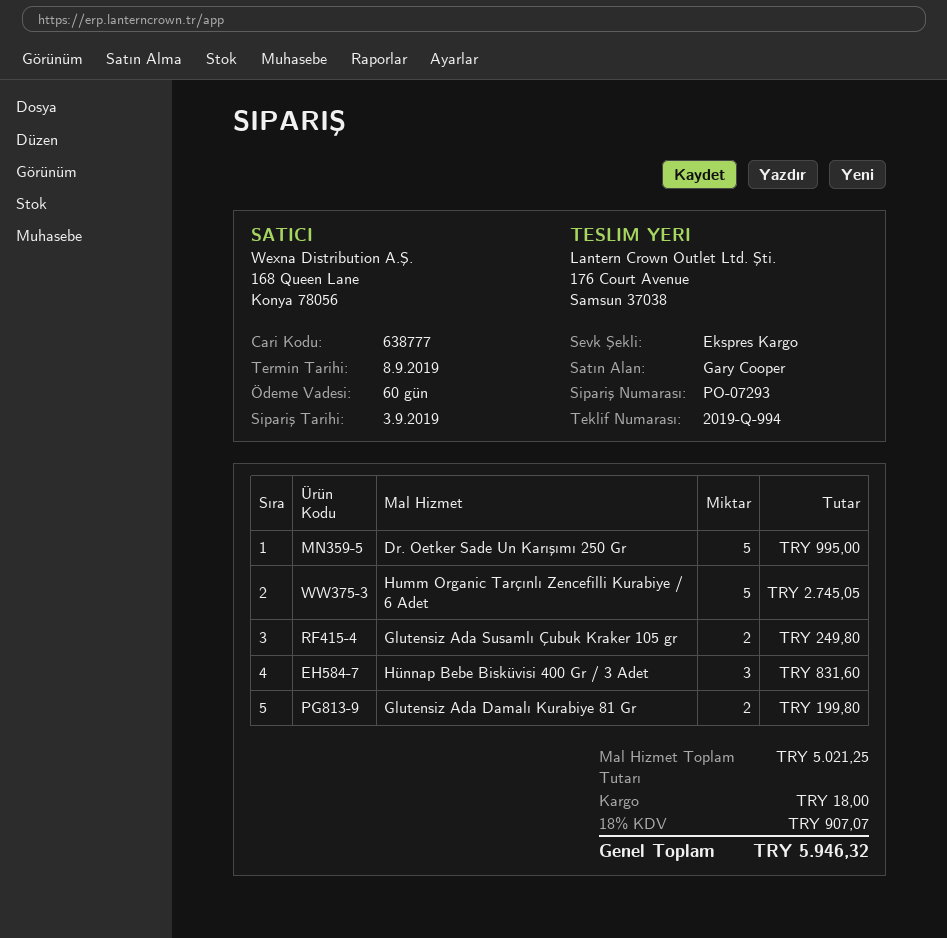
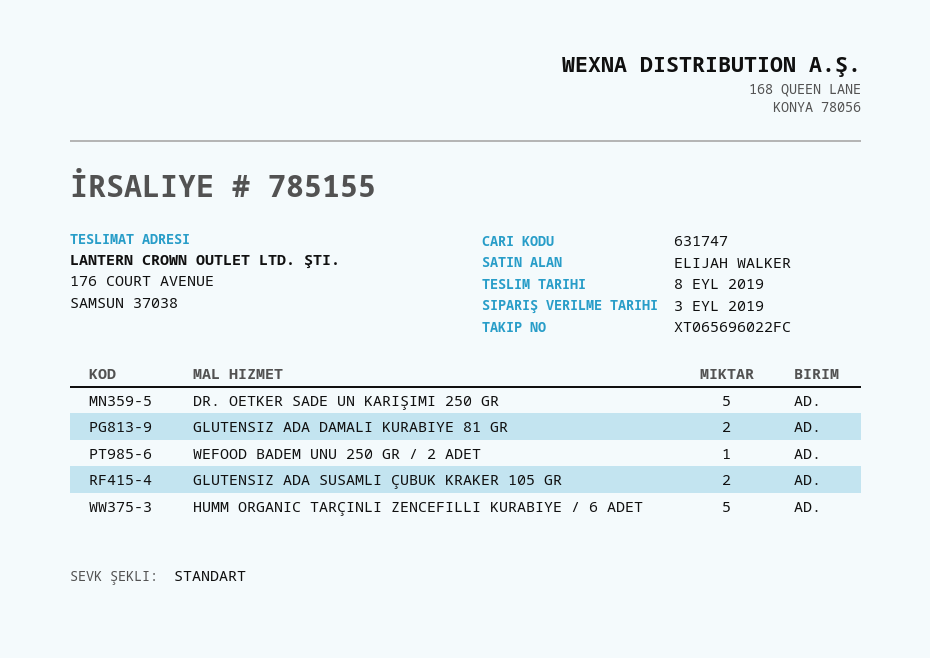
customer number: 638777 -> 631747
ordered by: Gary Cooper -> ELIJAH WALKER
shipping method: express -> standard
Hünnap Bebe Bisküvisi 400 Gr / 3 Adet: 3 -> none
WEFOOD BADEM UNU 250 GR / 2 ADET: none -> 1

